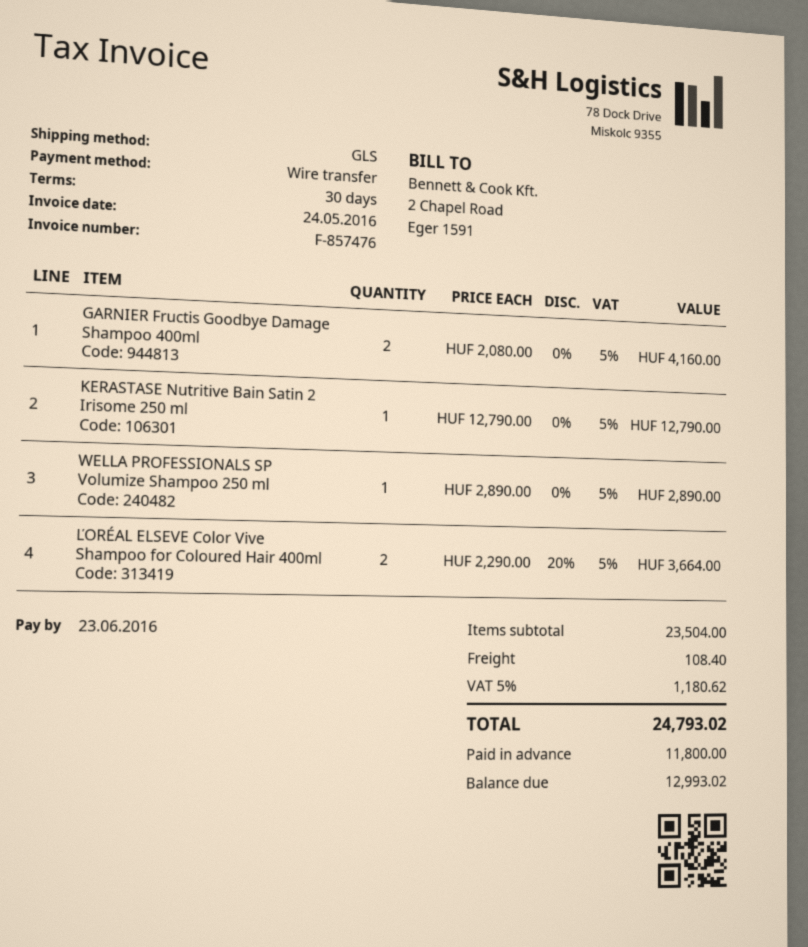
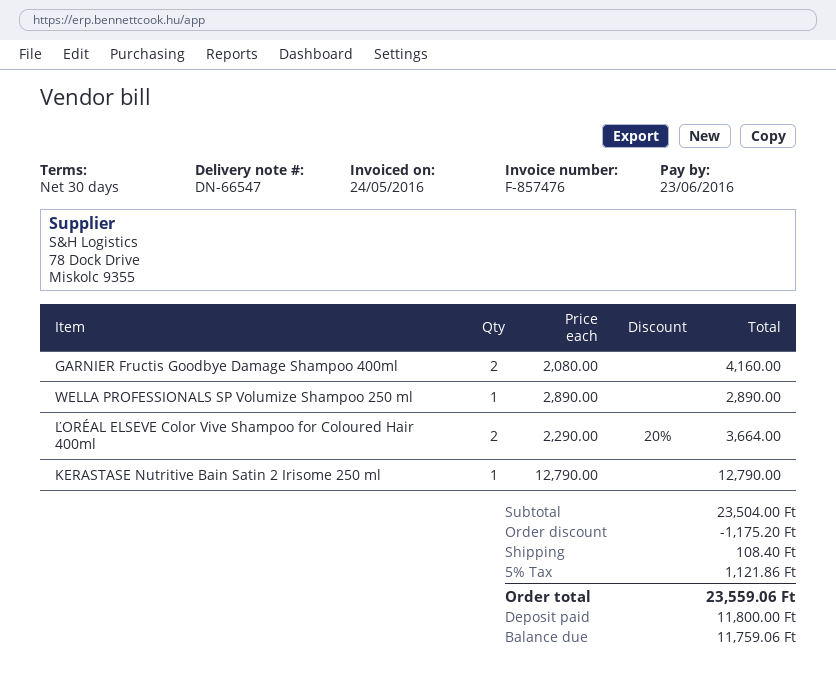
discount: none -> 1175.20
tax: 5% = 1180.62 -> 5% = 1121.86
total: 24793.02 -> 23559.06
balance: 12993.02 -> 11759.06

